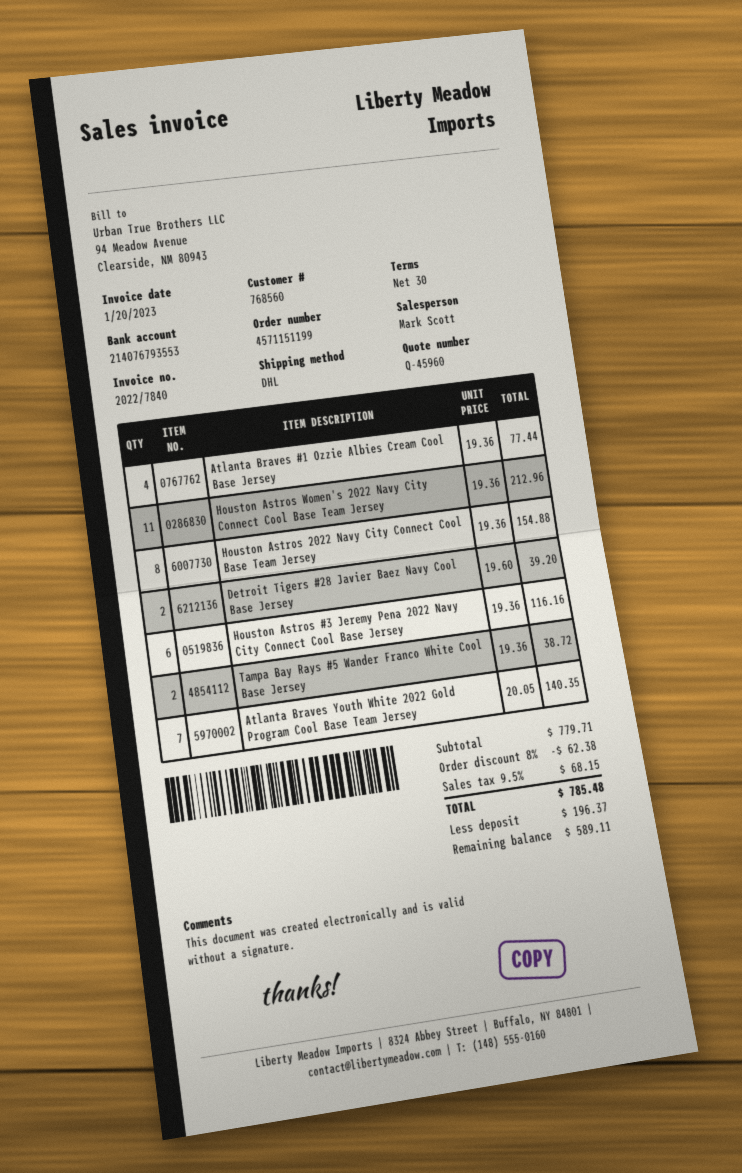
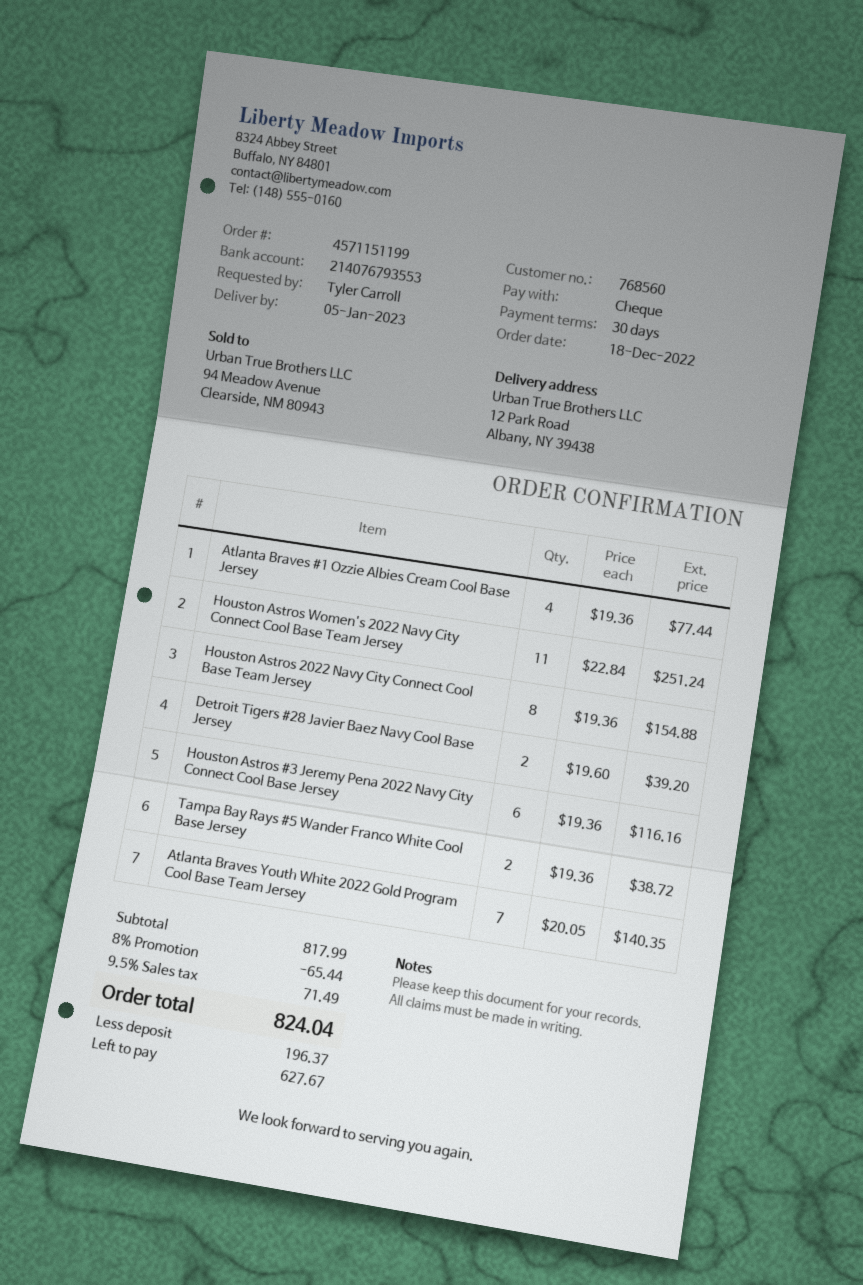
Houston Astros Women's 2022 Navy City Connect Cool Base Team Jersey: 11 x 19.36 = 212.96 -> 11 x 22.84 = 251.24
subtotal: 779.71 -> 817.99
discount: 8% = 62.38 -> 8% = 65.44
tax: 9.5% = 68.15 -> 9.5% = 71.49
total: 785.48 -> 824.04
balance: 589.11 -> 627.67

